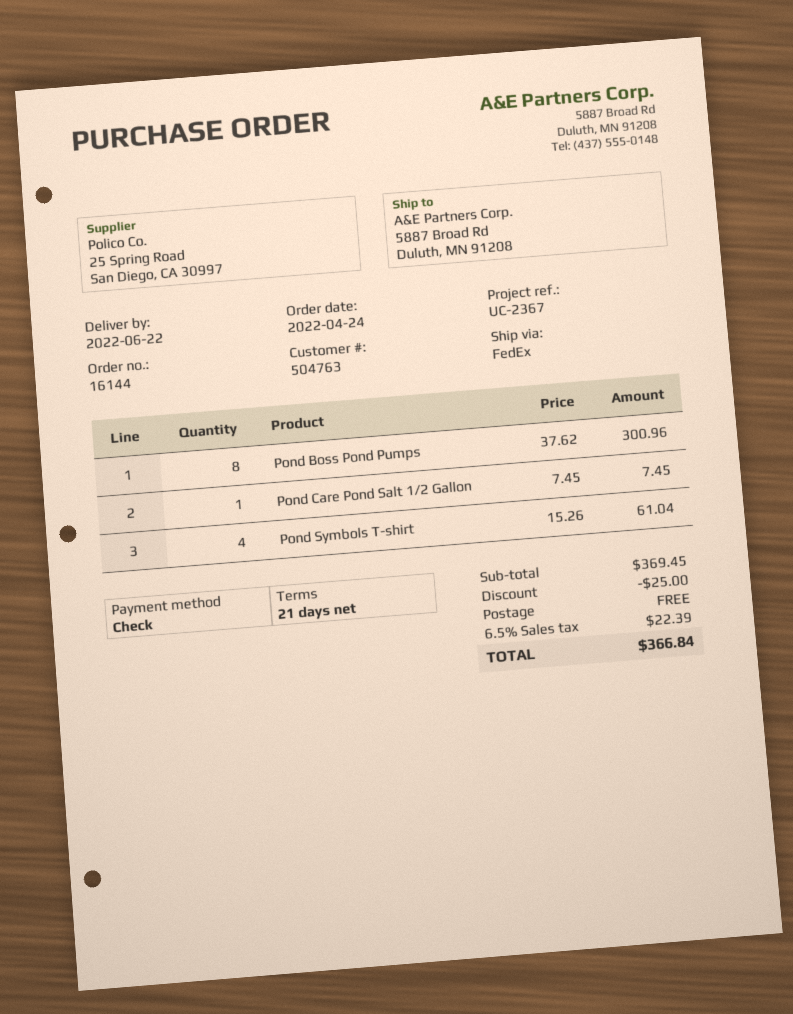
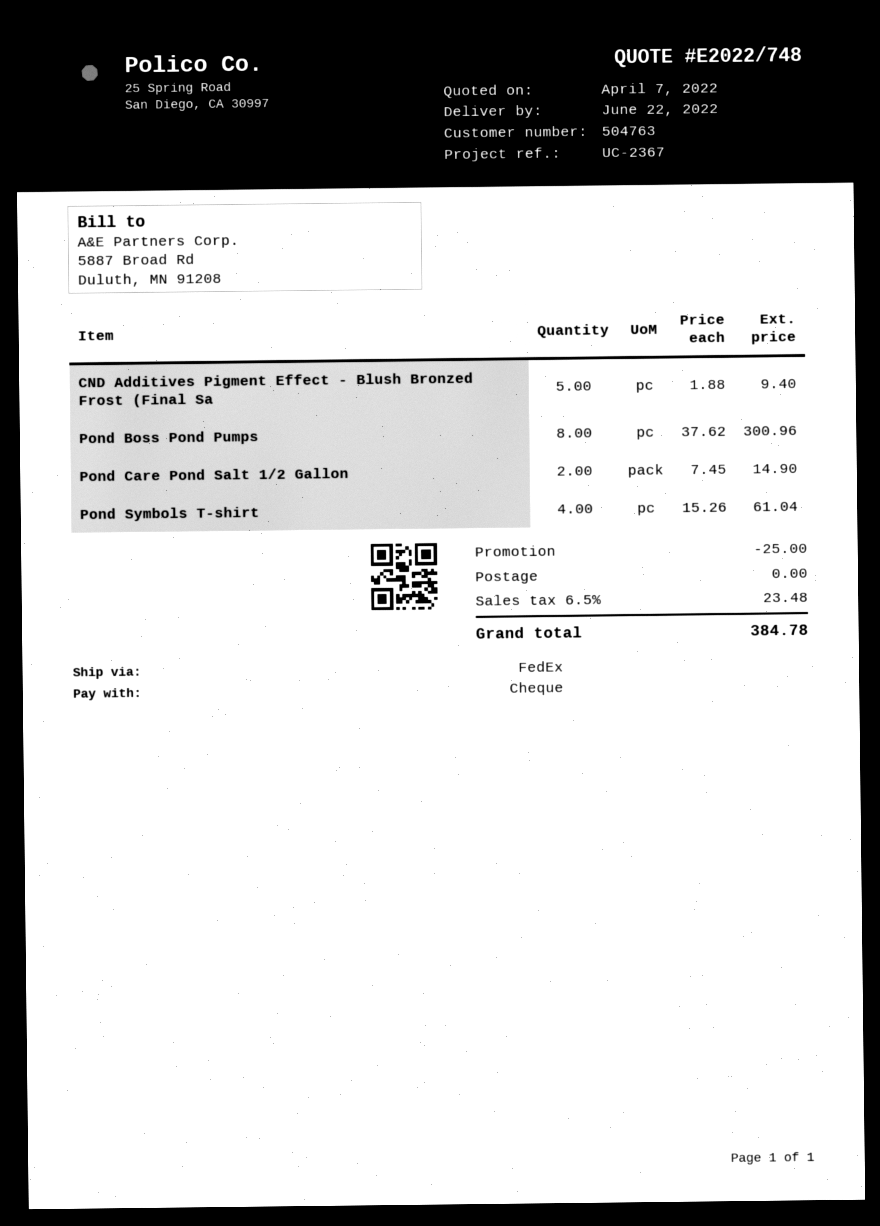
Pond Care Pond Salt 1/2 Gallon: 1 x 7.45 = 7.45 -> 2 x 7.45 = 14.90
CND Additives Pigment Effect - Blush Bronzed Frost (Final Sa: none -> 5 x 1.88 = 9.40
tax: 6.5% = 22.39 -> 6.5% = 23.48
total: 366.84 -> 384.78

